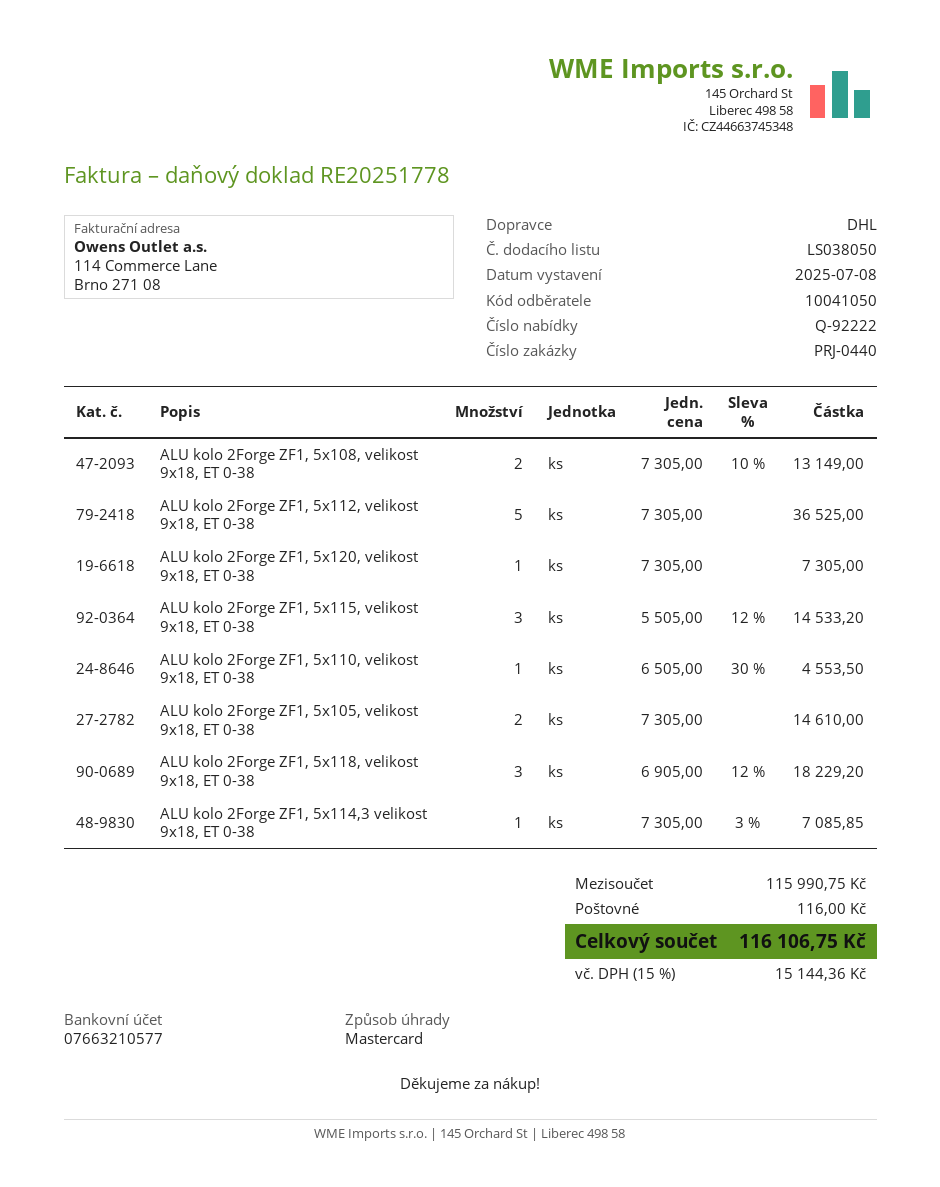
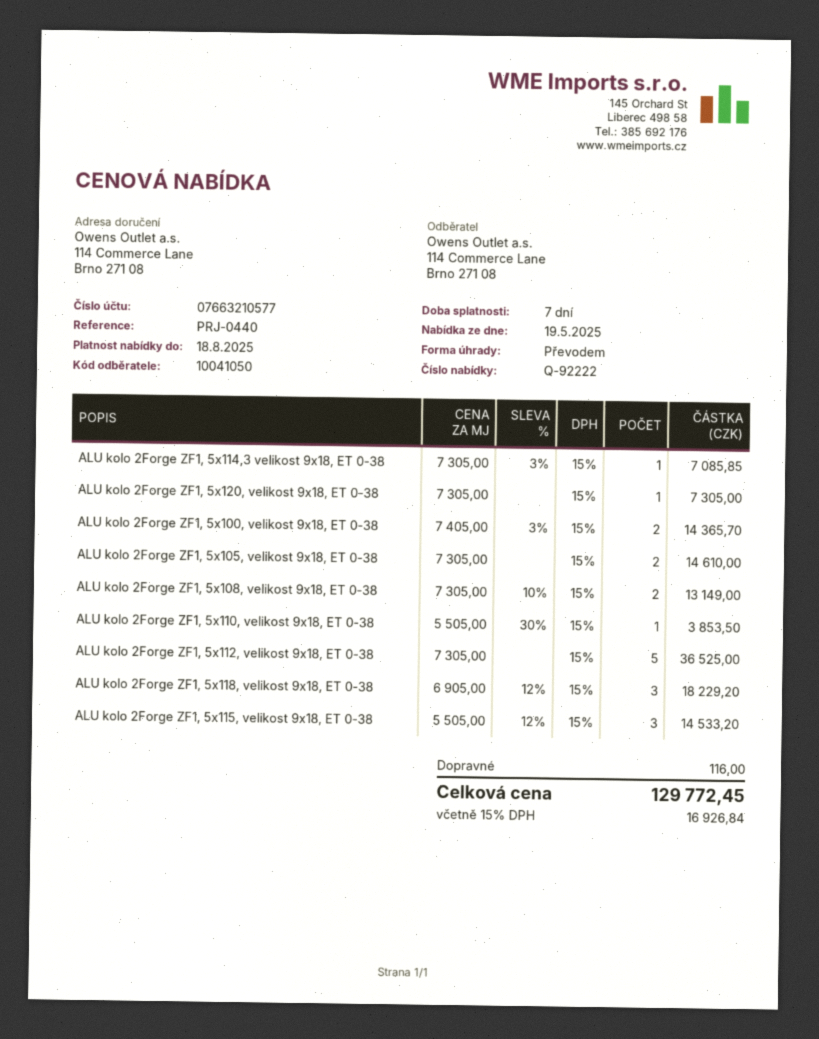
payment method: Mastercard -> bank transfer
ALU kolo 2Forge ZF1, 5x110, velikost 9x18, ET 0-38: 1 x 6505.00 - 30% = 4553.50 -> 1 x 5505.00 - 30% = 3853.50
ALU kolo 2Forge ZF1, 5x100, velikost 9x18, ET 0-38: none -> 2 x 7405.00 - 3% = 14365.70
tax: 15% = 15144.36 -> 15% = 16926.84
total: 116106.75 -> 129772.45

